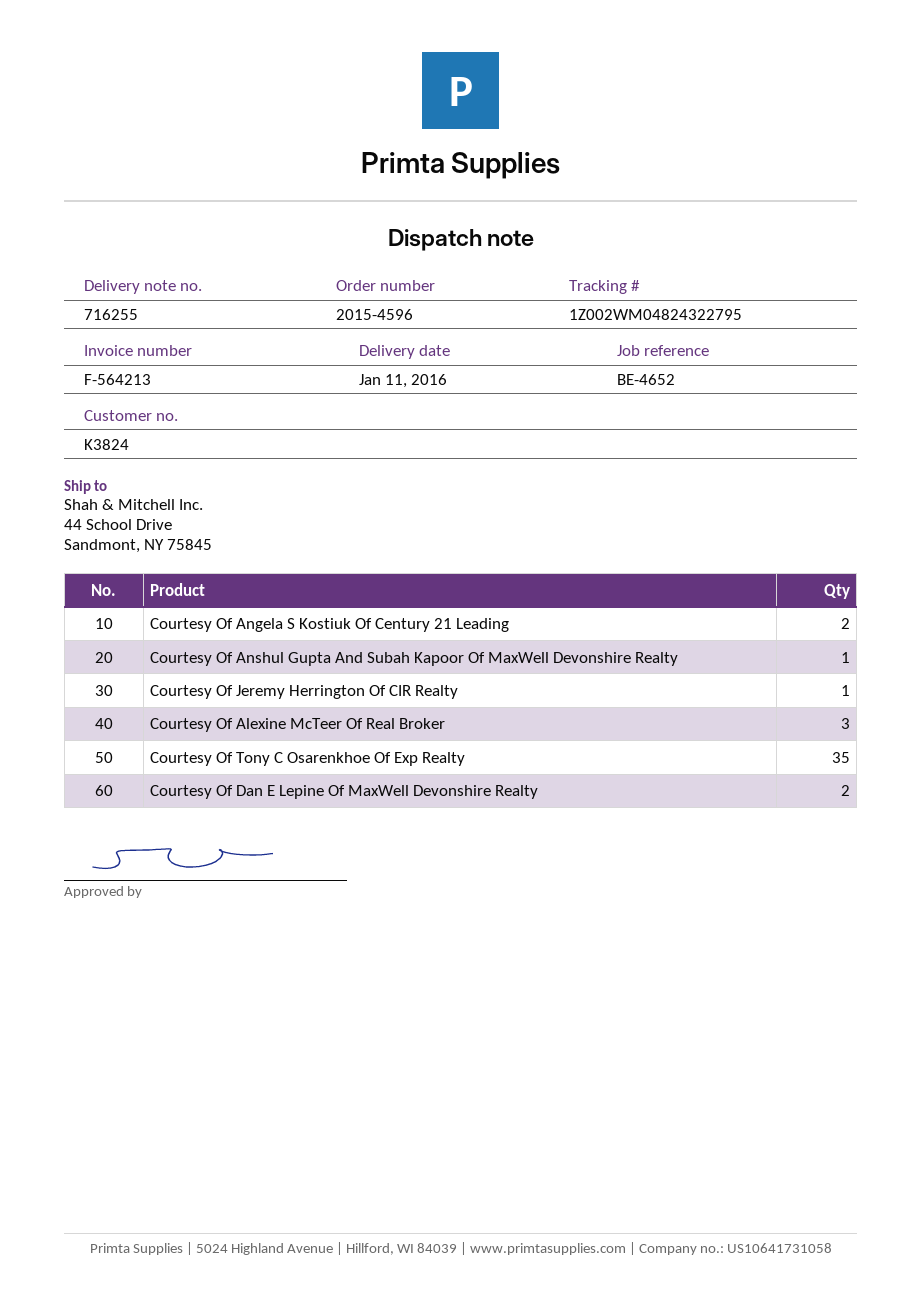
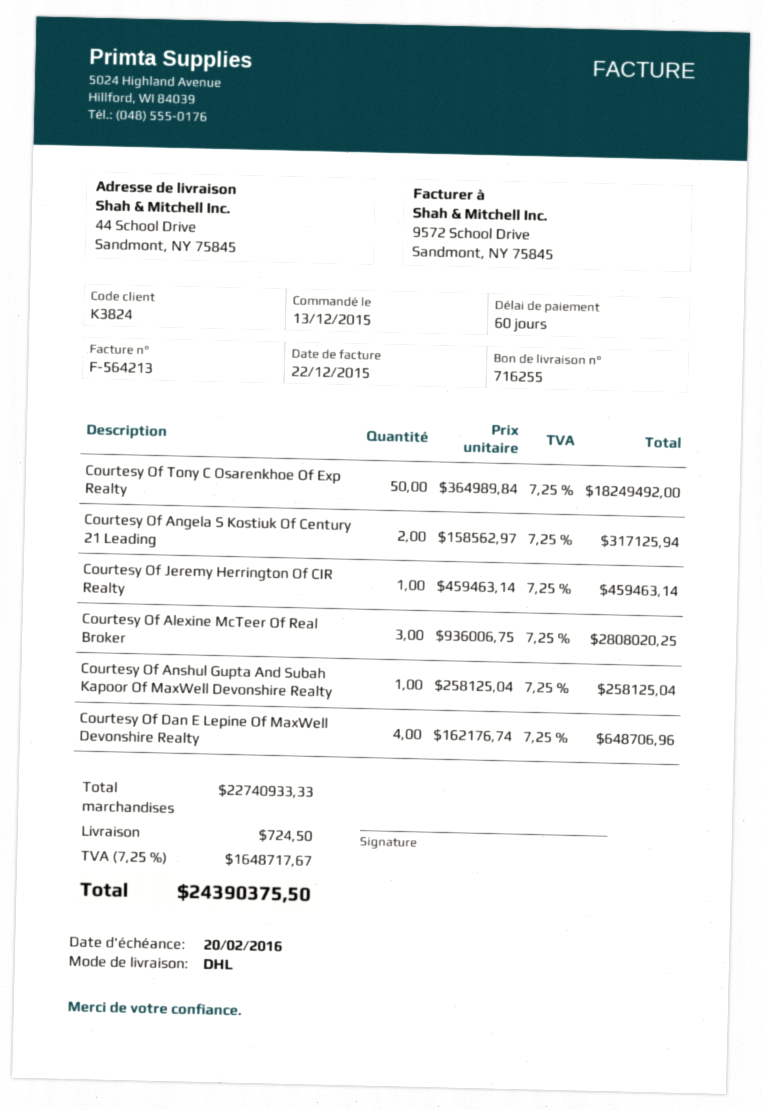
Courtesy Of Tony C Osarenkhoe Of Exp Realty: 35 -> 50
Courtesy Of Dan E Lepine Of MaxWell Devonshire Realty: 2 -> 4

